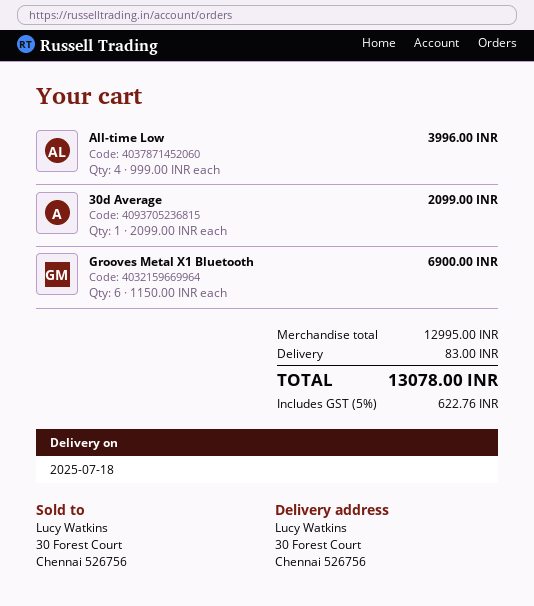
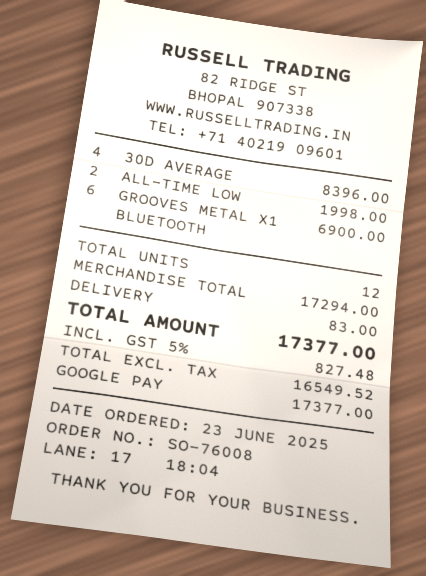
All-time Low: 4 for 3996.00 -> 2 for 1998.00
30d Average: 1 for 2099.00 -> 4 for 8396.00
subtotal: 12995.00 -> 17294.00
tax: 5% = 622.76 -> 5% = 827.48
total: 13078.00 -> 17377.00

